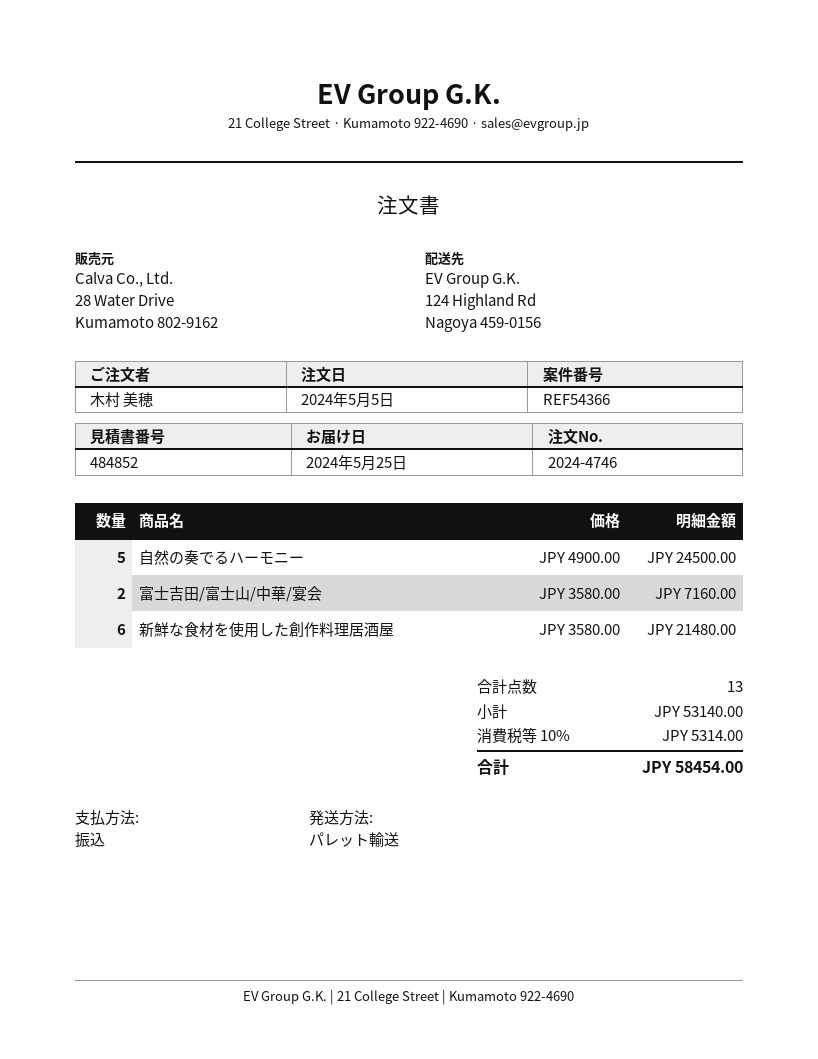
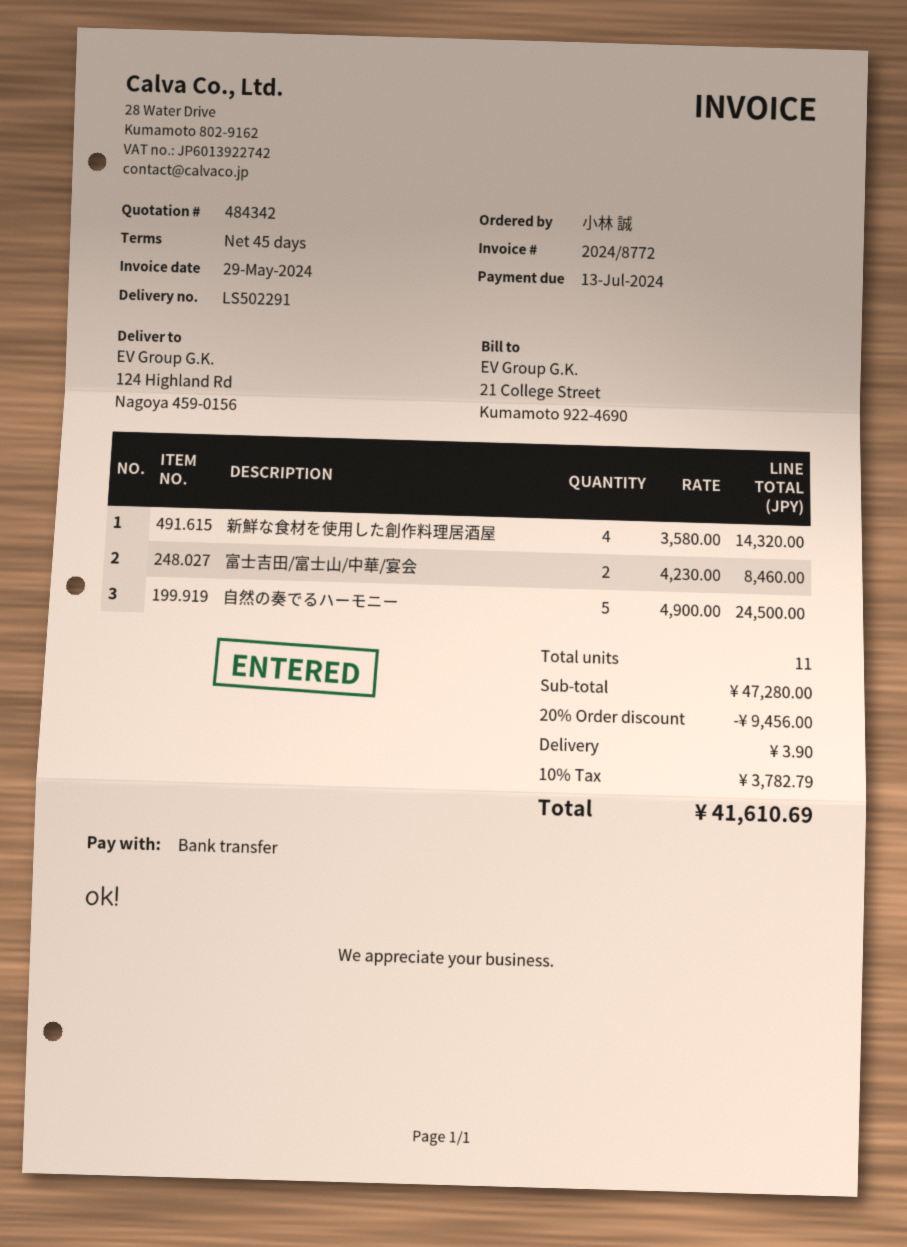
quote number: 484852 -> 484342
ordered by: 木村 美穂 -> 小林 誠
富士吉田/富士山/中華/宴会: 2 x 3580.00 = 7160.00 -> 2 x 4230.00 = 8460.00
新鮮な食材を使用した創作料理居酒屋: 6 x 3580.00 = 21480.00 -> 4 x 3580.00 = 14320.00
total quantity: 13 -> 11
subtotal: 53140.00 -> 47280.00
discount: none -> 20% = 9456.00
shipping: none -> 3.90
tax: 10% = 5314.00 -> 10% = 3782.79
total: 58454.00 -> 41610.69

